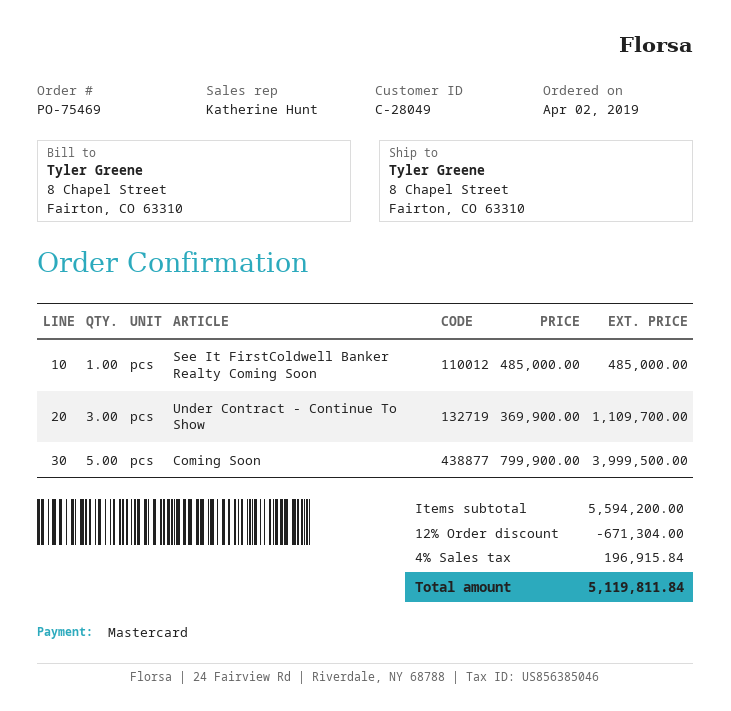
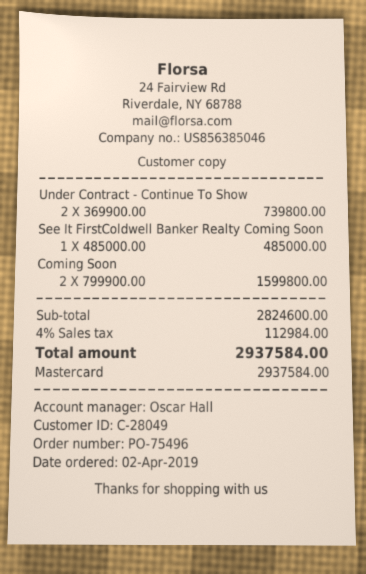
order number: PO-75469 -> PO-75496
sales rep: Katherine Hunt -> Oscar Hall
Under Contract - Continue To Show: 3 x 369900.00 = 1109700.00 -> 2 x 369900.00 = 739800.00
Coming Soon: 5 x 799900.00 = 3999500.00 -> 2 x 799900.00 = 1599800.00
subtotal: 5594200.00 -> 2824600.00
discount: 12% = 671304.00 -> none
tax: 4% = 196915.84 -> 4% = 112984.00
total: 5119811.84 -> 2937584.00

